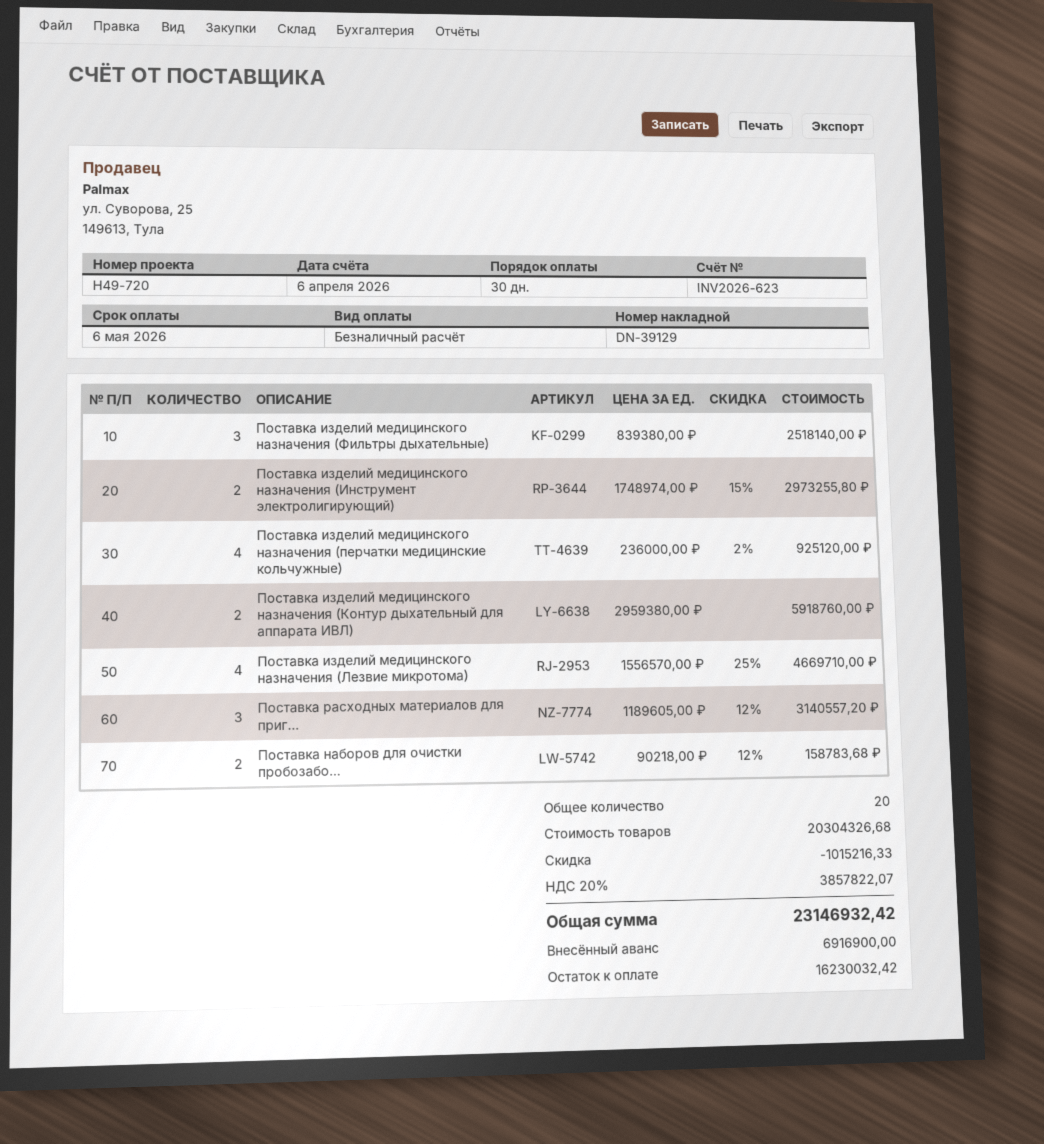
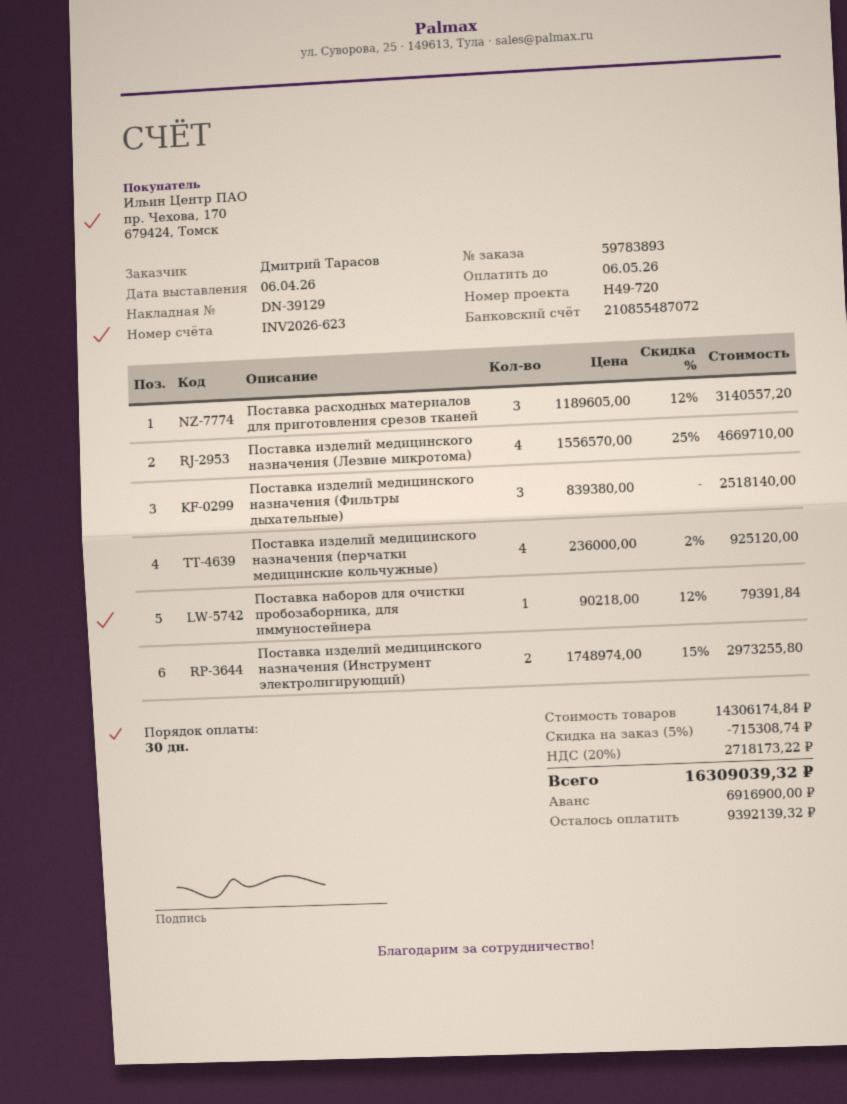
Поставка изделий медицинского назначения (Контур дыхательный для аппарата ИВЛ): 2 x 2959380.00 = 5918760.00 -> none
Поставка наборов для очистки пробозабо...: 2 x 90218.00 - 12% = 158783.68 -> 1 x 90218.00 - 12% = 79391.84
subtotal: 20304326.68 -> 14306174.84
discount: 1015216.33 -> 715308.74
tax: 20% = 3857822.07 -> 20% = 2718173.22
total: 23146932.42 -> 16309039.32
balance: 16230032.42 -> 9392139.32

